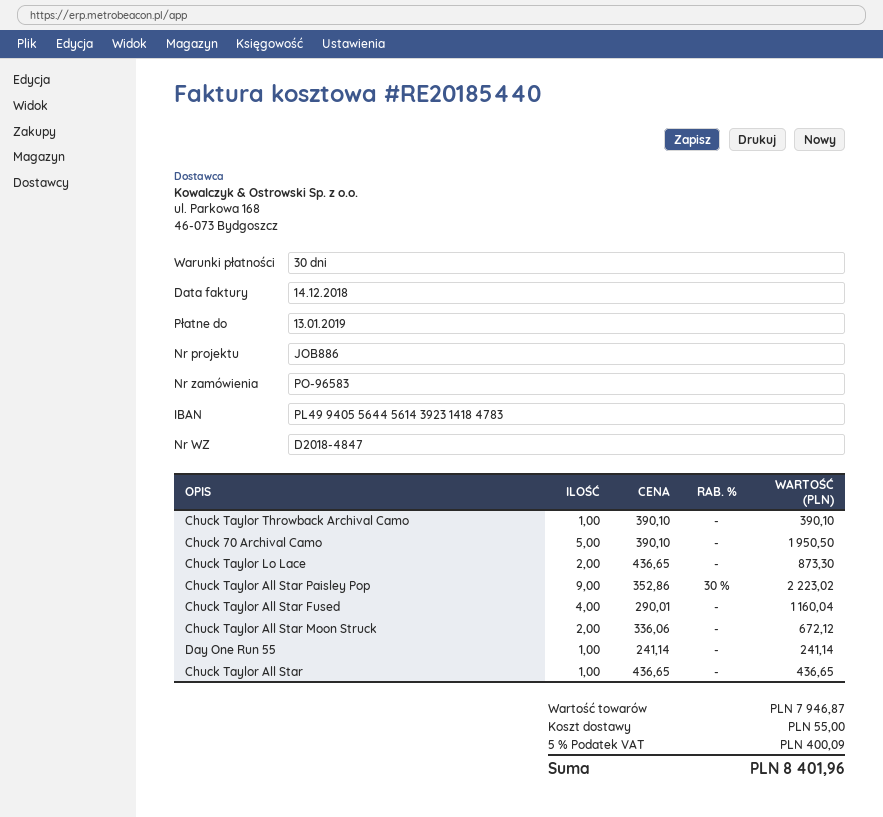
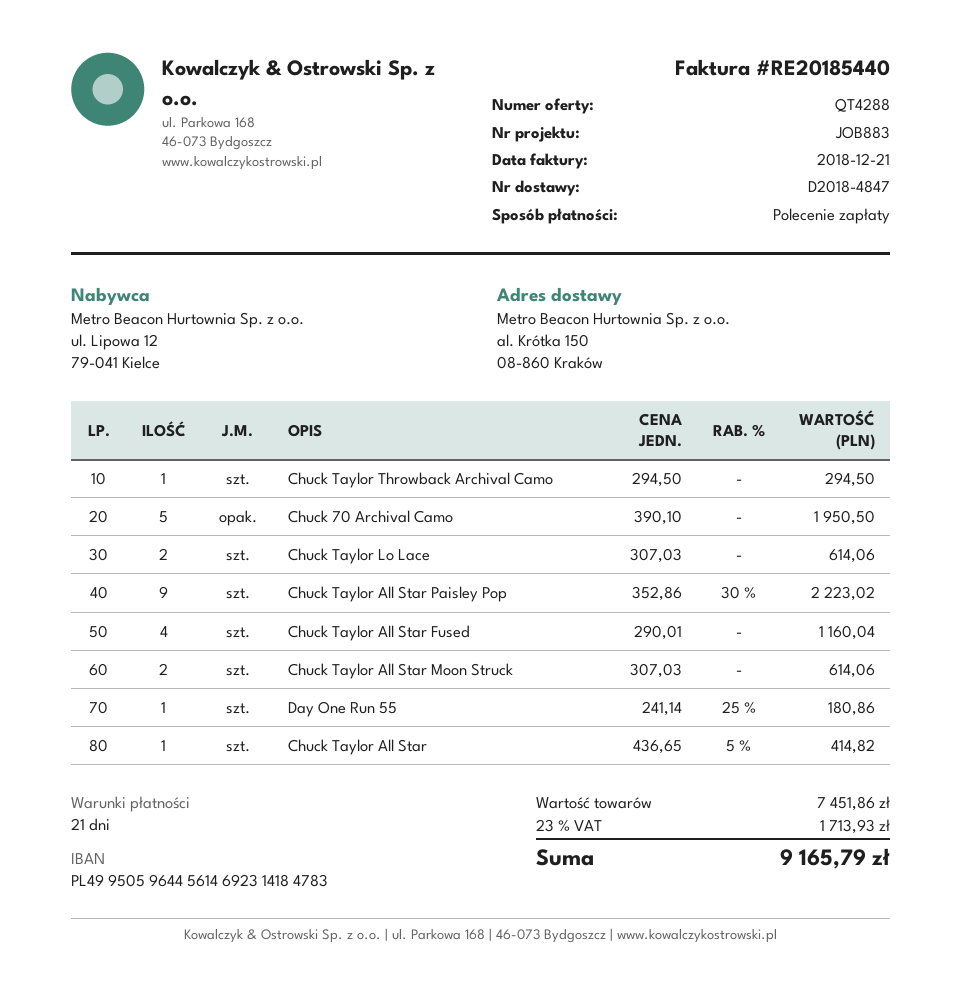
invoice date: 2018-12-14 -> 2018-12-21
payment terms: 30 days -> 21 days
reference: JOB886 -> JOB883
bank account: PL49940556445614392314184783 -> PL49950596445614692314184783
Chuck Taylor Throwback Archival Camo: 1 x 390.10 = 390.10 -> 1 x 294.50 = 294.50
Chuck Taylor Lo Lace: 2 x 436.65 = 873.30 -> 2 x 307.03 = 614.06
Chuck Taylor All Star Moon Struck: 2 x 336.06 = 672.12 -> 2 x 307.03 = 614.06
Day One Run 55: 1 x 241.14 = 241.14 -> 1 x 241.14 - 25% = 180.86
Chuck Taylor All Star: 1 x 436.65 = 436.65 -> 1 x 436.65 - 5% = 414.82
subtotal: 7946.87 -> 7451.86
shipping: 55.00 -> none
tax: 5% = 400.09 -> 23% = 1713.93
total: 8401.96 -> 9165.79

